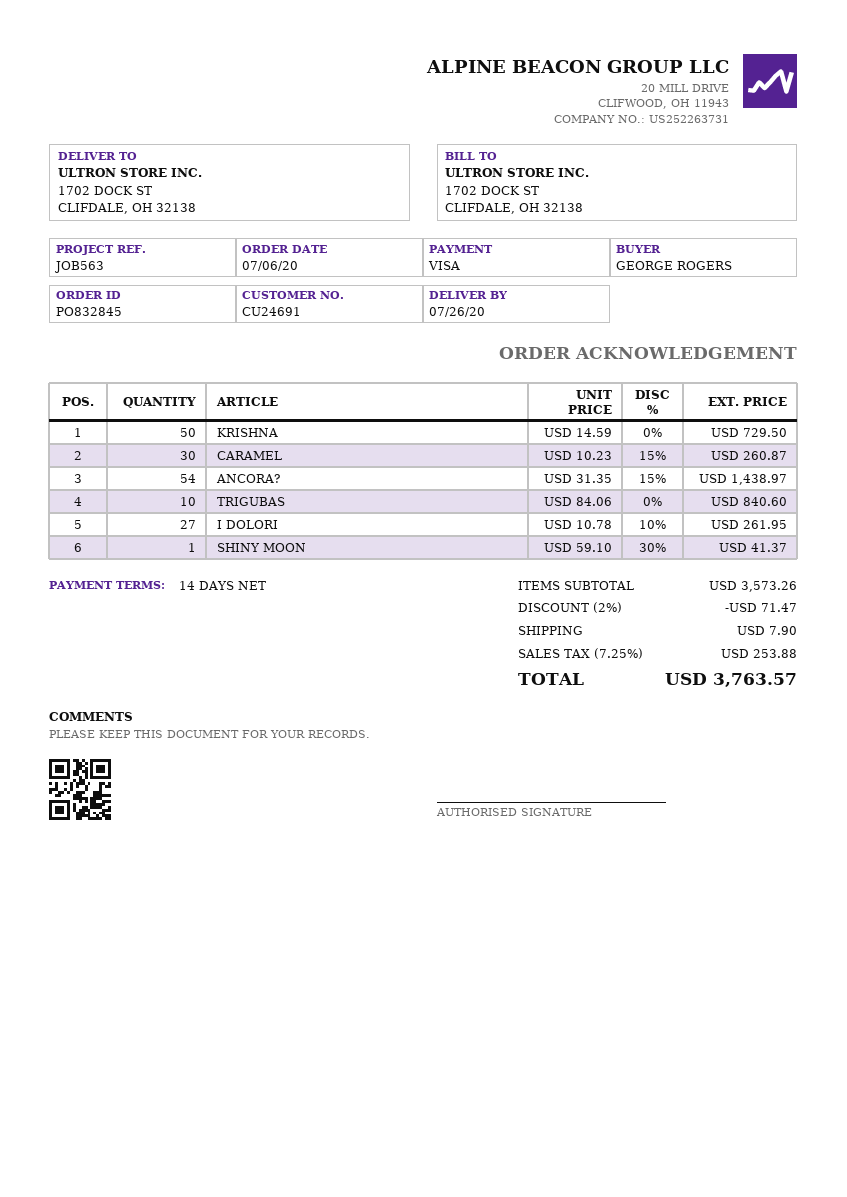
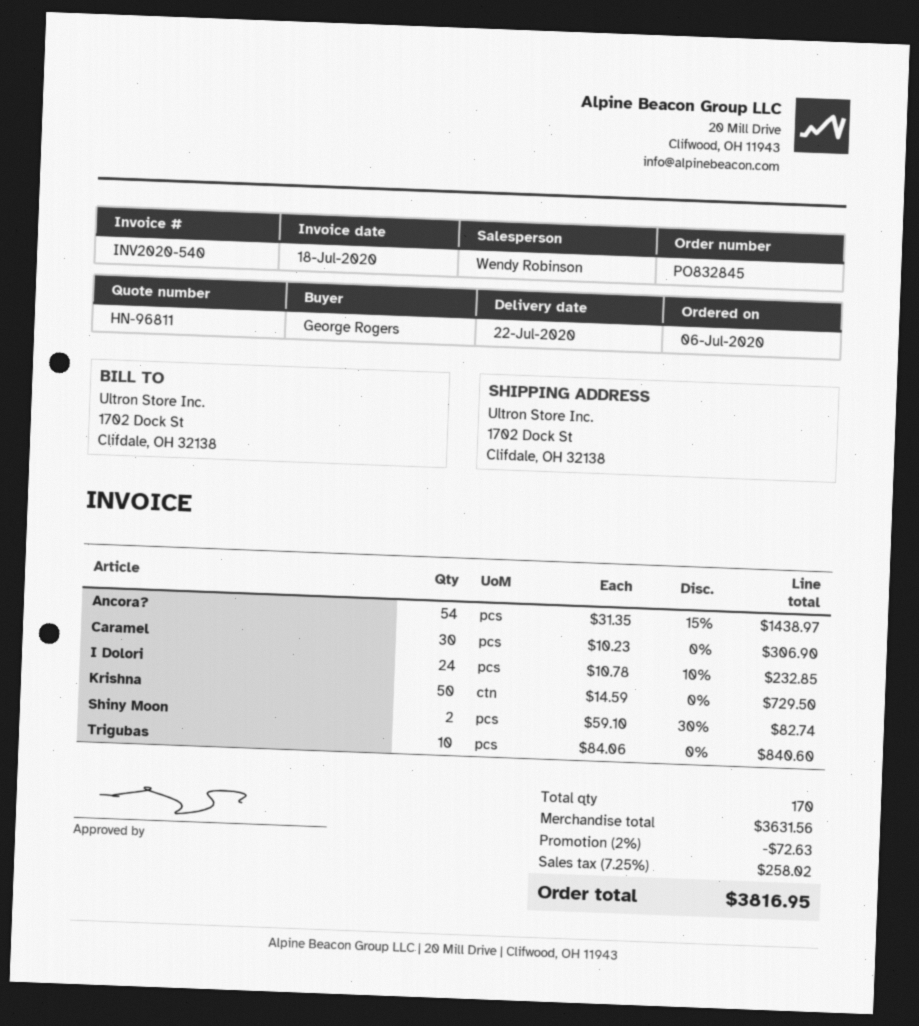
delivery date: 2020-07-26 -> 2020-07-22
CARAMEL: 30 x 10.23 - 15% = 260.87 -> 30 x 10.23 = 306.90
I DOLORI: 27 x 10.78 - 10% = 261.95 -> 24 x 10.78 - 10% = 232.85
SHINY MOON: 1 x 59.10 - 30% = 41.37 -> 2 x 59.10 - 30% = 82.74
subtotal: 3573.26 -> 3631.56
discount: 2% = 71.47 -> 2% = 72.63
shipping: 7.90 -> none
tax: 7.25% = 253.88 -> 7.25% = 258.02
total: 3763.57 -> 3816.95

